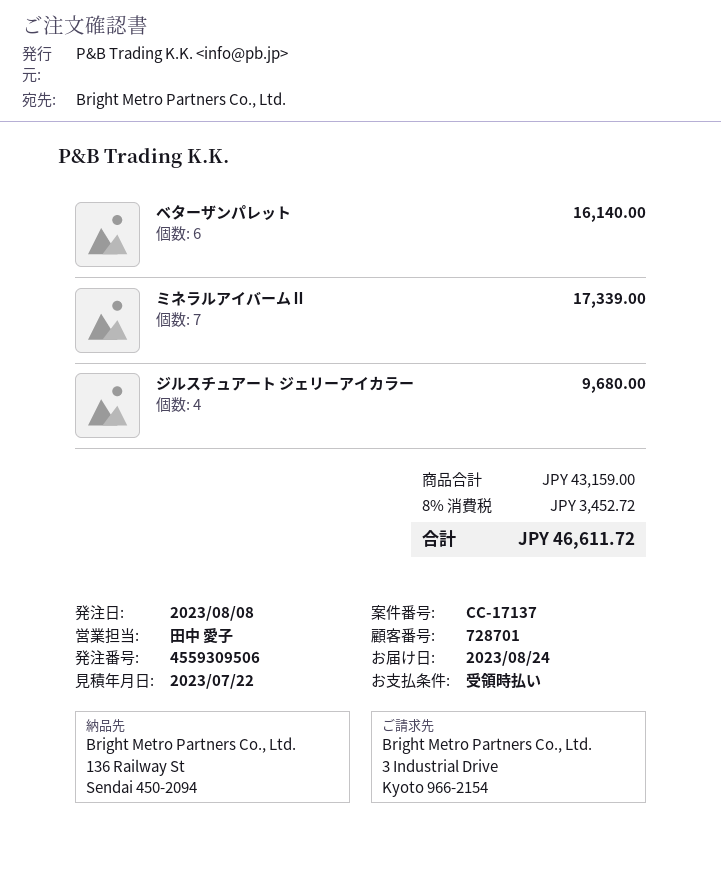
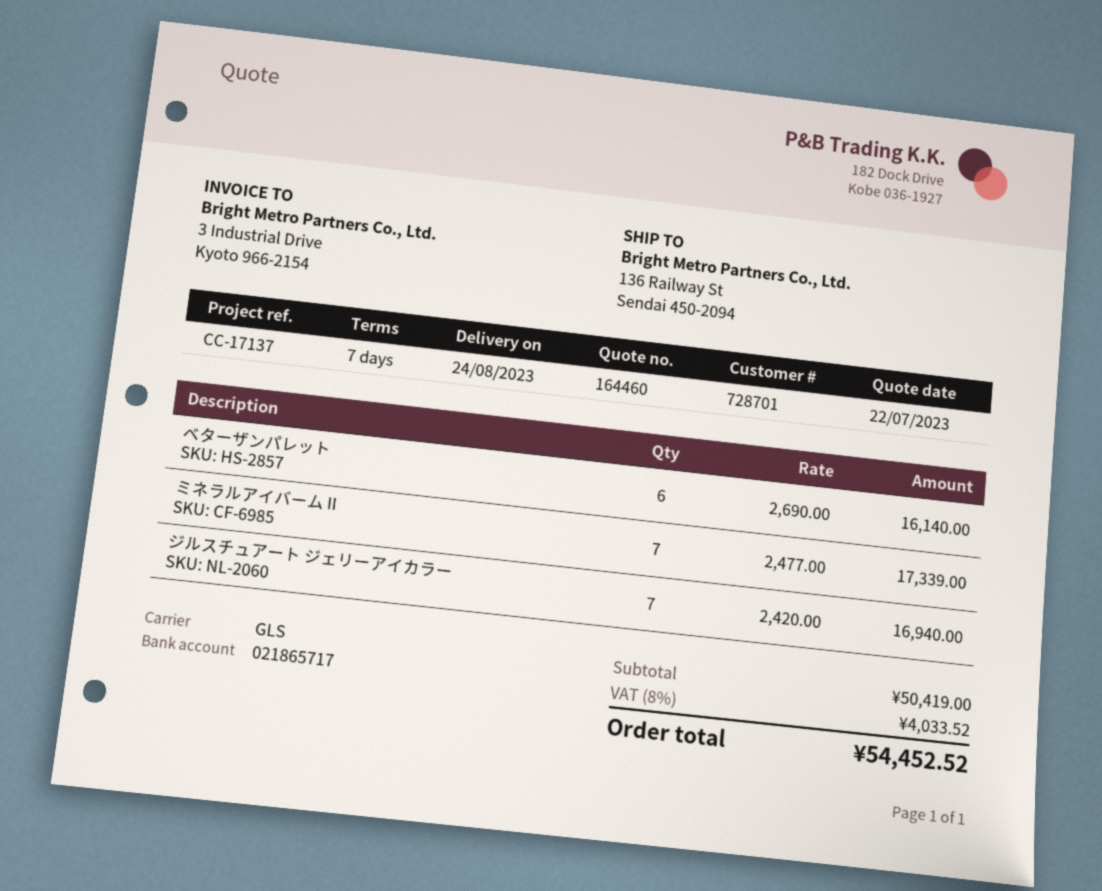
payment terms: on receipt -> 7 days
ジルスチュアート ジェリーアイカラー: 4 for 9680.00 -> 7 for 16940.00
subtotal: 43159.00 -> 50419.00
tax: 8% = 3452.72 -> 8% = 4033.52
total: 46611.72 -> 54452.52

